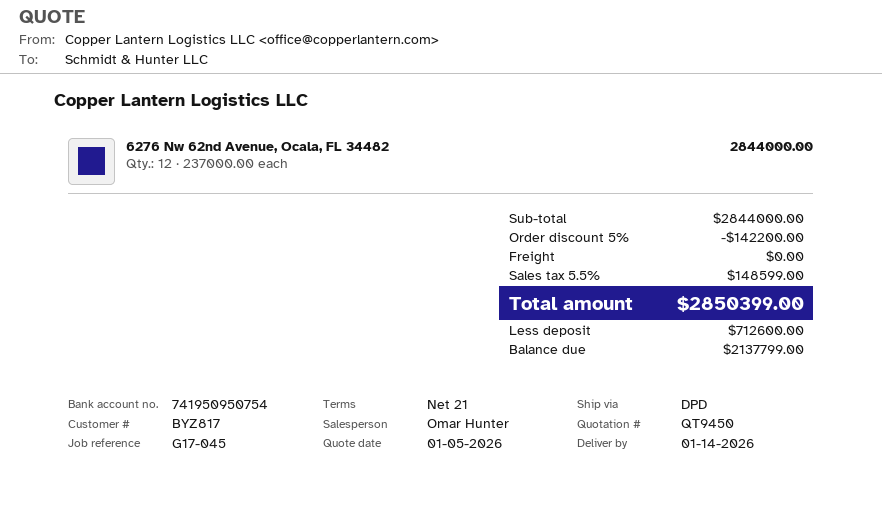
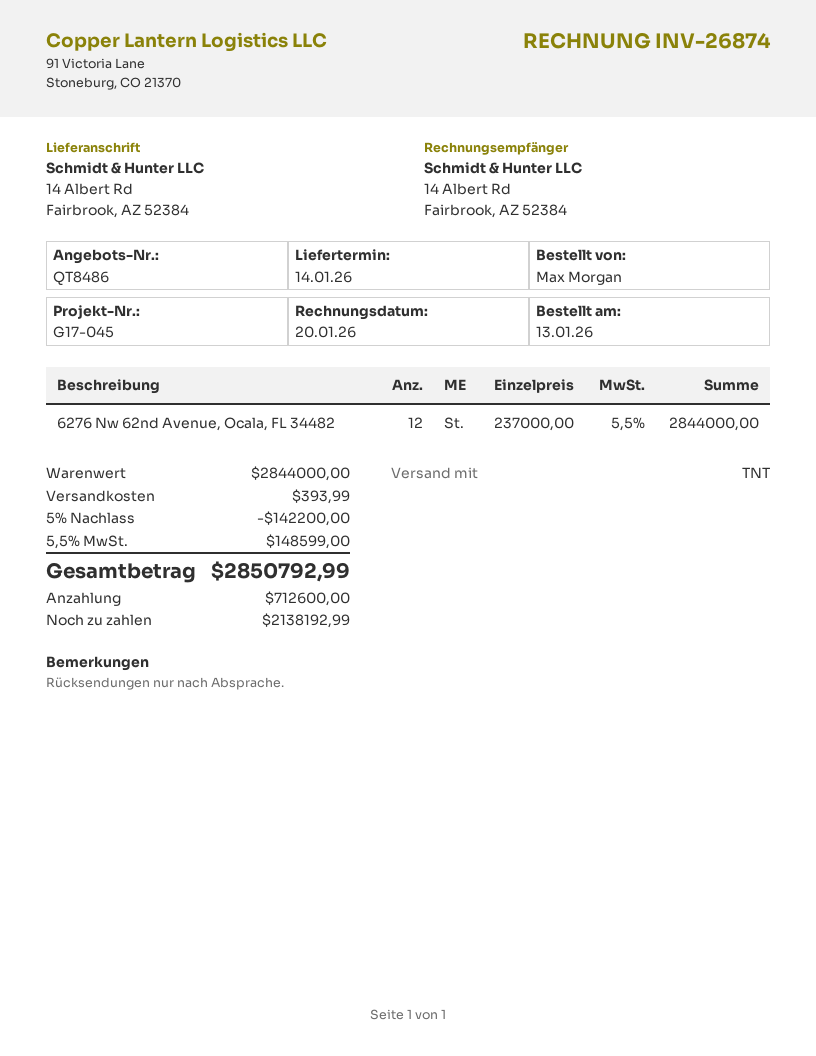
quote number: QT9450 -> QT8486
shipping method: DPD -> TNT
shipping: 0.00 -> 393.99
total: 2850399.00 -> 2850792.99
balance: 2137799.00 -> 2138192.99

